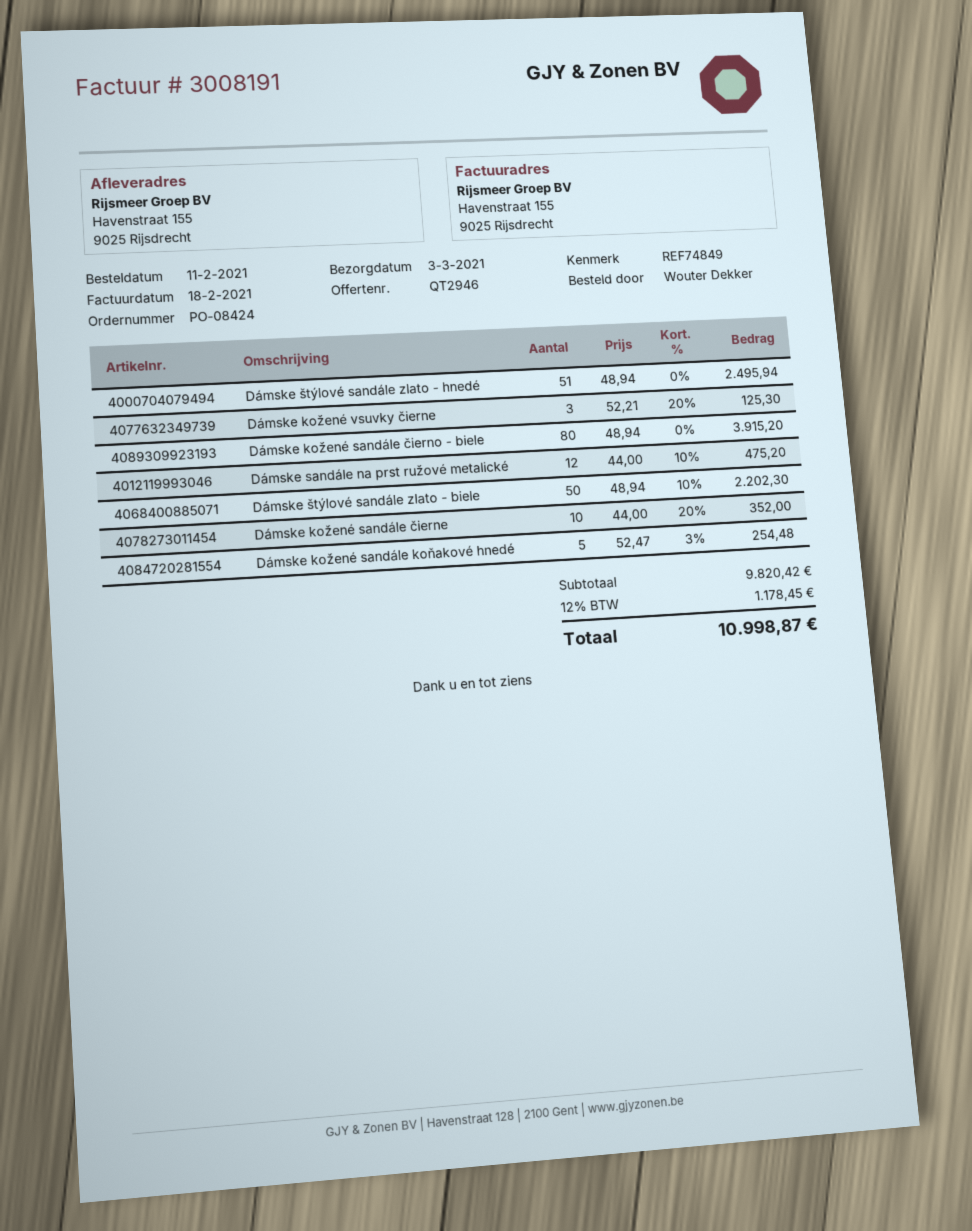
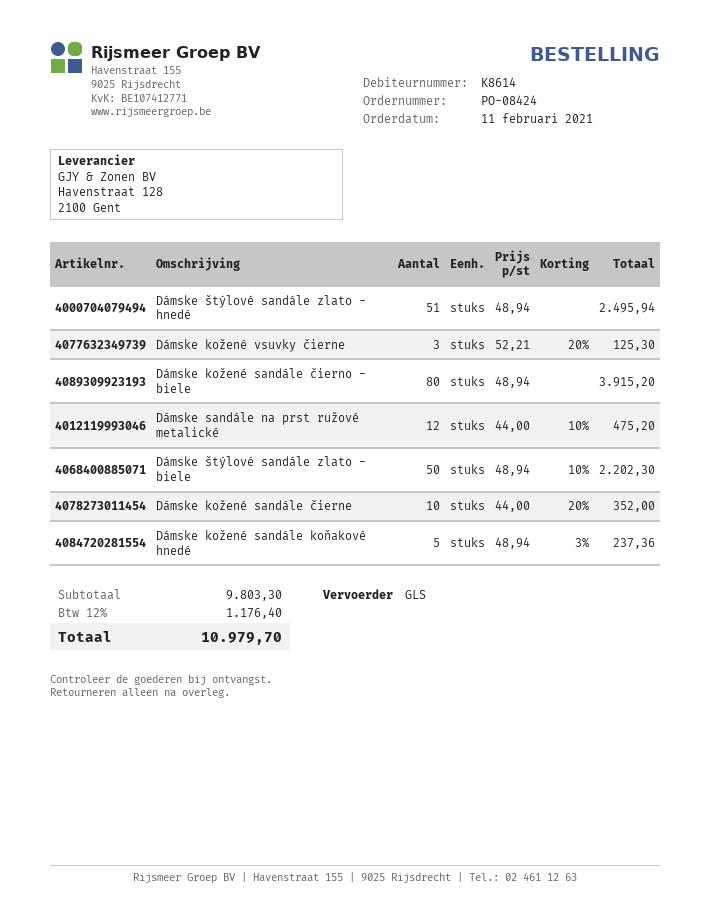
Dámske kožené sandále koňakové hnedé: 5 x 52.47 - 3% = 254.48 -> 5 x 48.94 - 3% = 237.36
subtotal: 9820.42 -> 9803.30
tax: 12% = 1178.45 -> 12% = 1176.40
total: 10998.87 -> 10979.70

